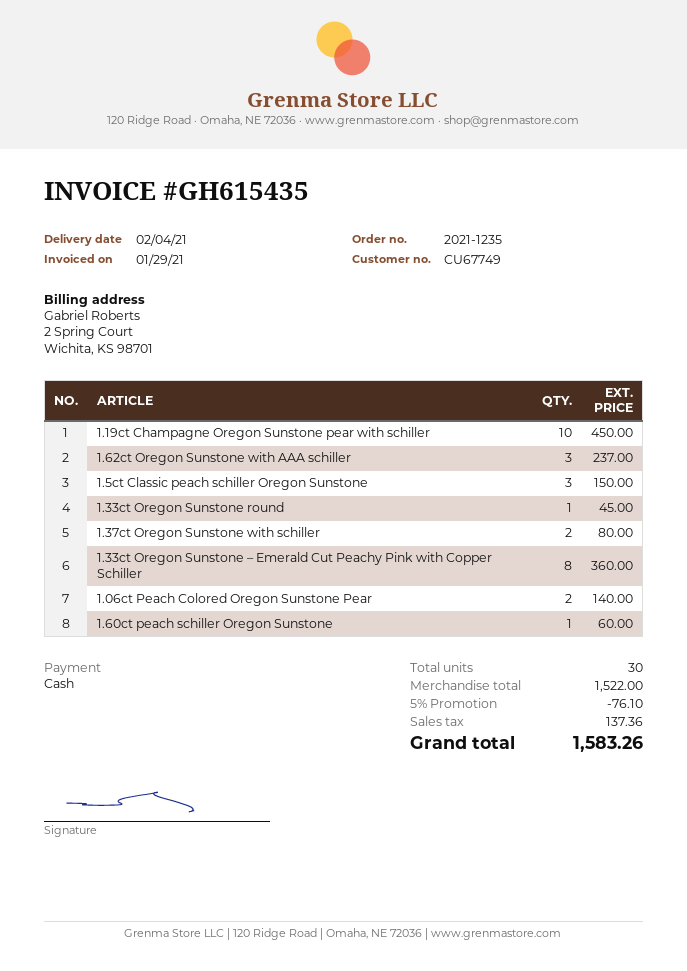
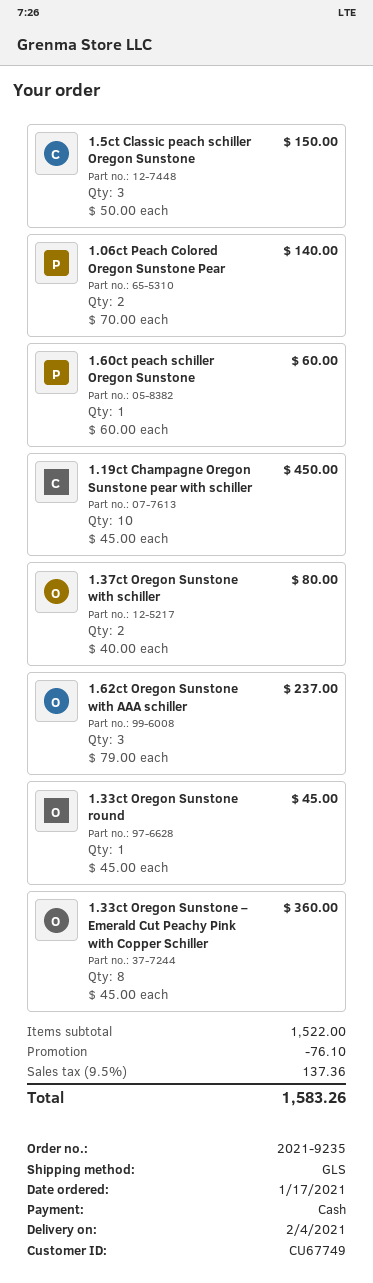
order number: 2021-1235 -> 2021-9235

